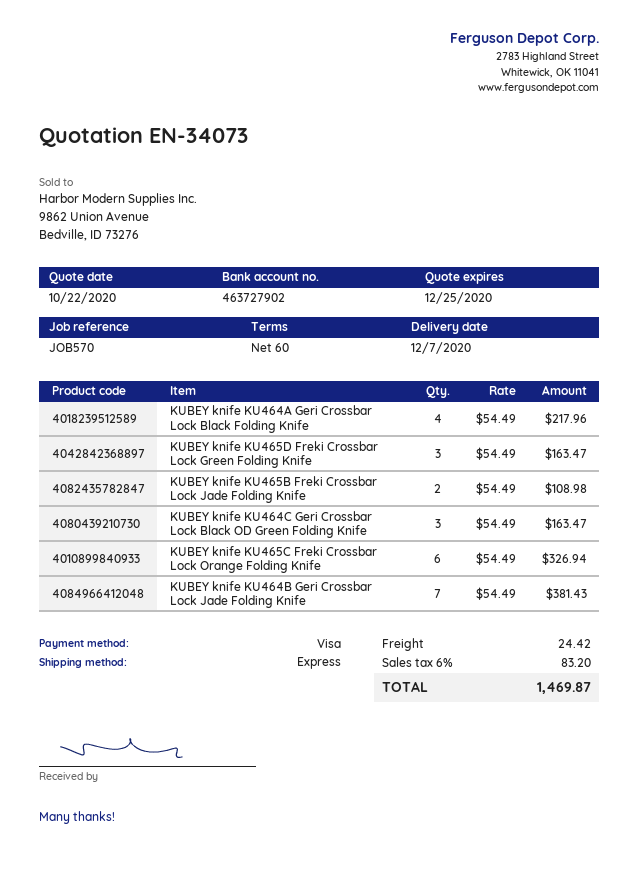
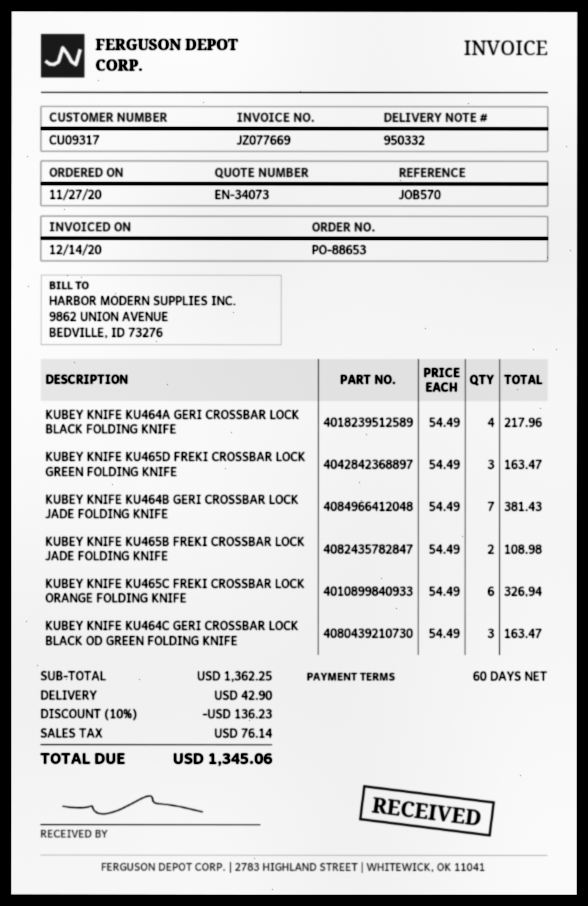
discount: none -> 10% = 136.23
shipping: 24.42 -> 42.90
tax: 83.20 -> 76.14
total: 1469.87 -> 1345.06

